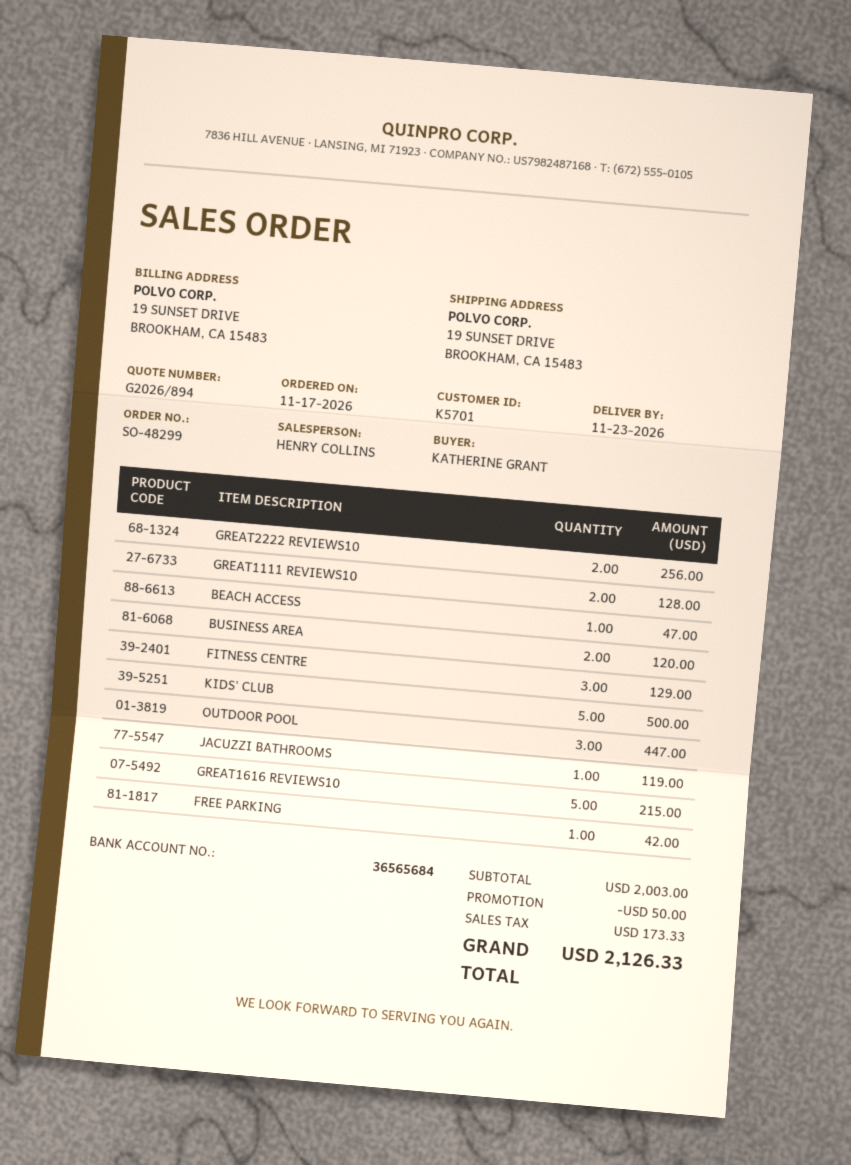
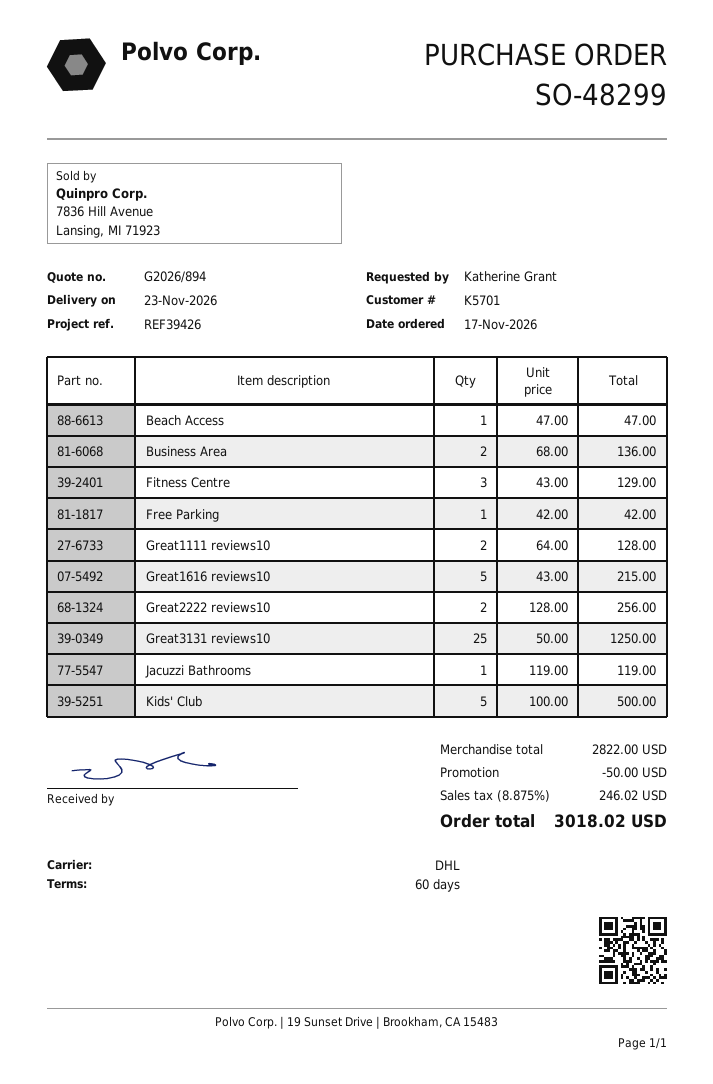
BUSINESS AREA: 2 for 120.00 -> 2 for 136.00
OUTDOOR POOL: 3 for 447.00 -> none
Great3131 reviews10: none -> 25 for 1250.00
subtotal: 2003.00 -> 2822.00
tax: 173.33 -> 246.02
total: 2126.33 -> 3018.02

